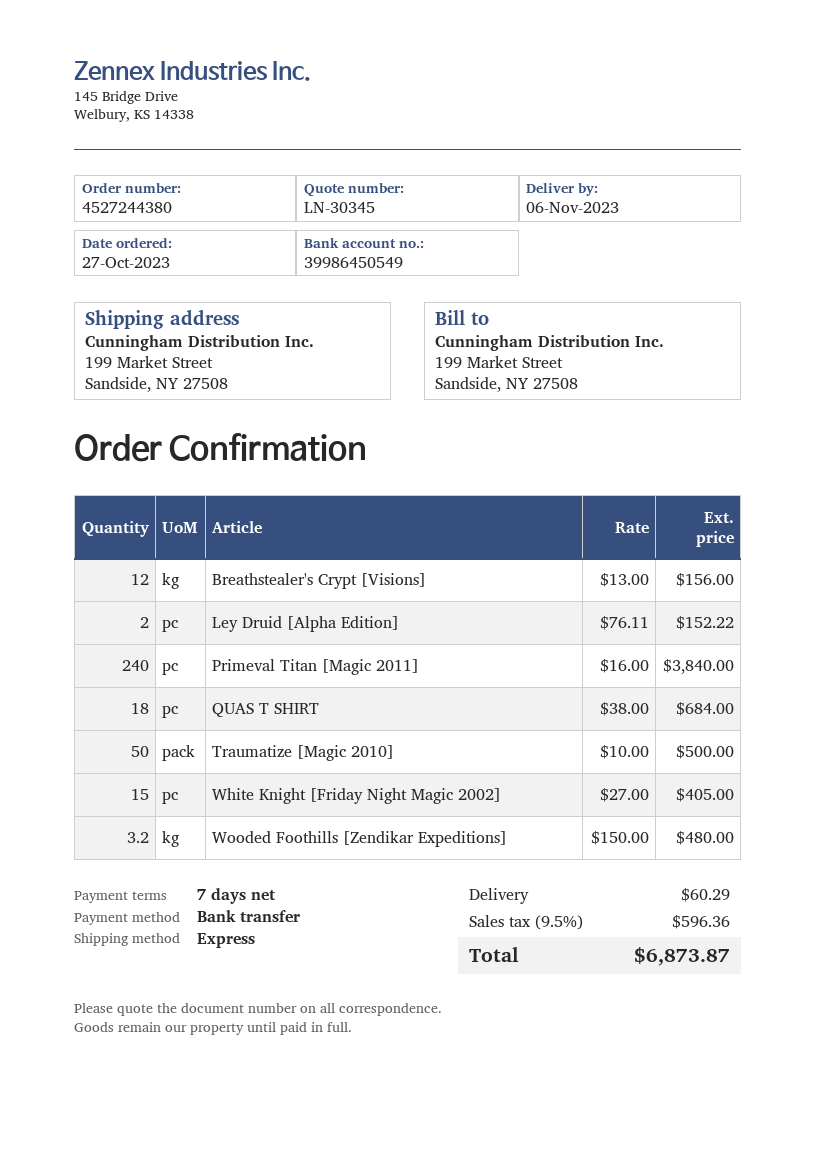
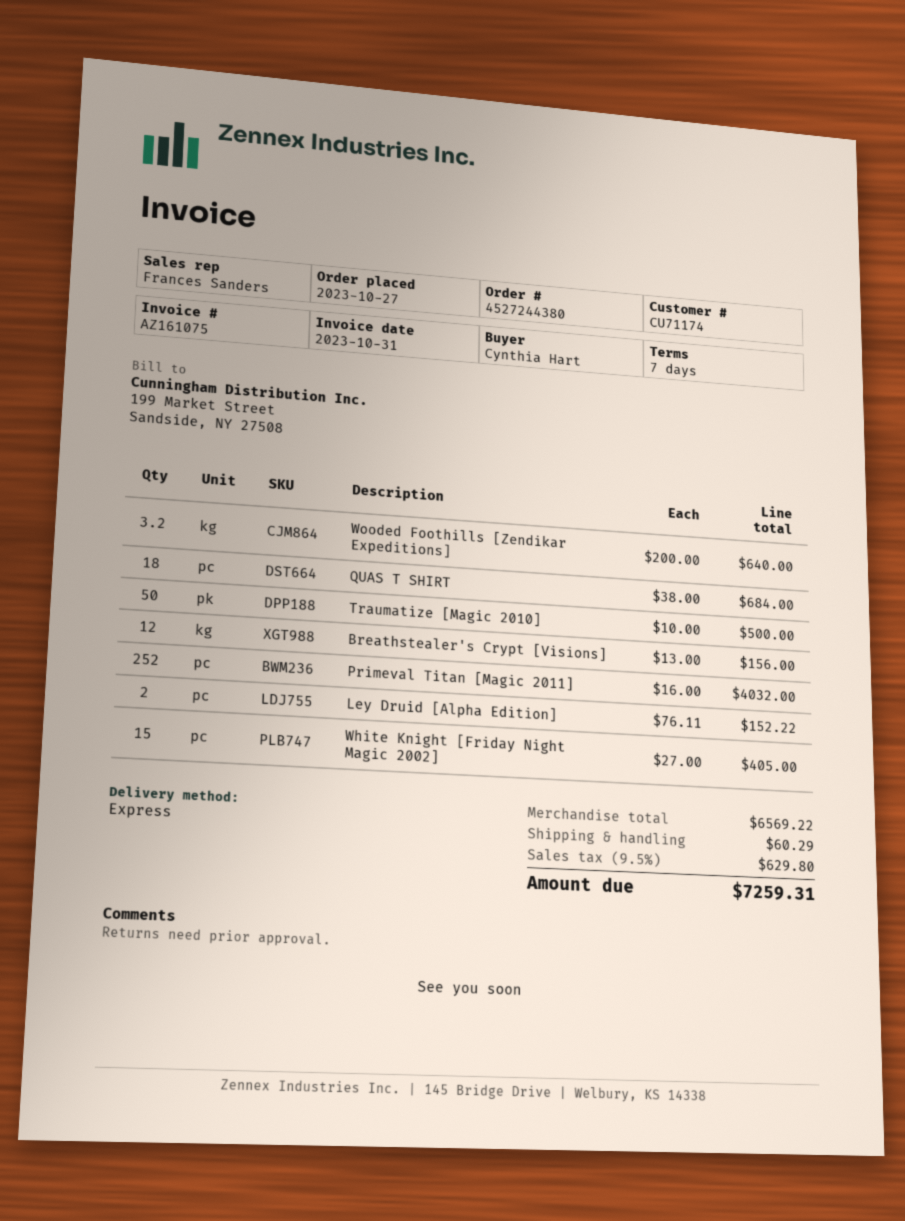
Primeval Titan [Magic 2011]: 240 x 16.00 = 3840.00 -> 252 x 16.00 = 4032.00
Wooded Foothills [Zendikar Expeditions]: 3.2 x 150.00 = 480.00 -> 3.2 x 200.00 = 640.00
tax: 9.5% = 596.36 -> 9.5% = 629.80
total: 6873.87 -> 7259.31

